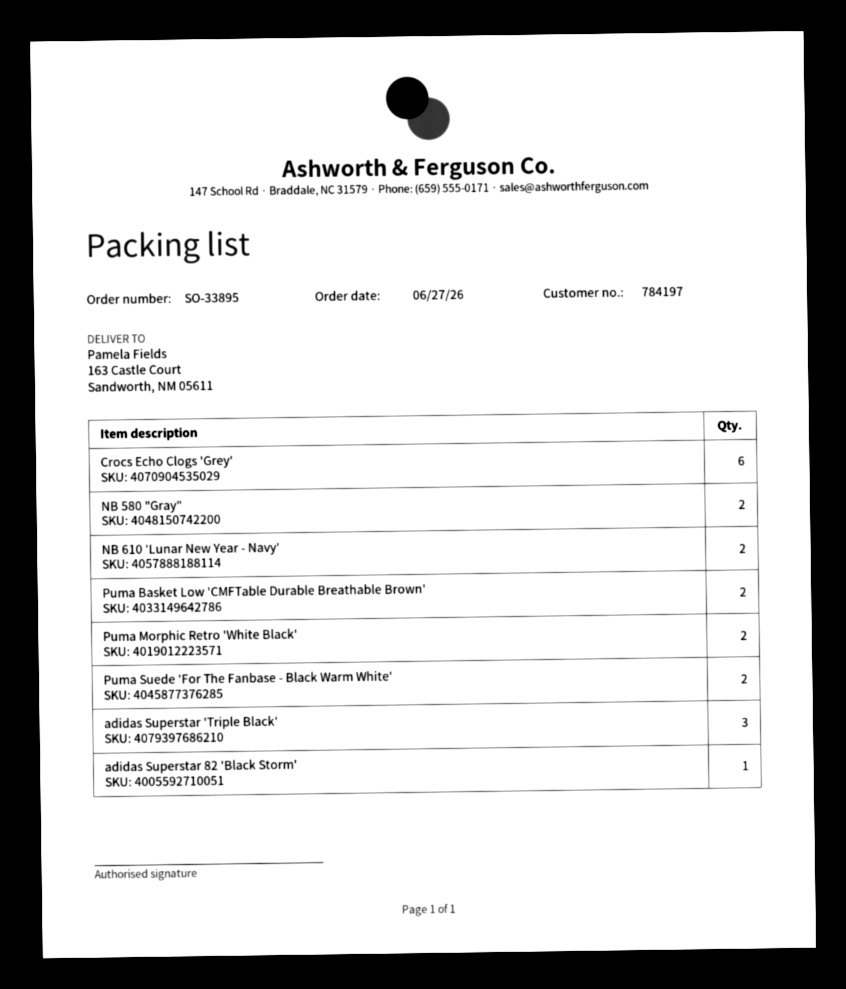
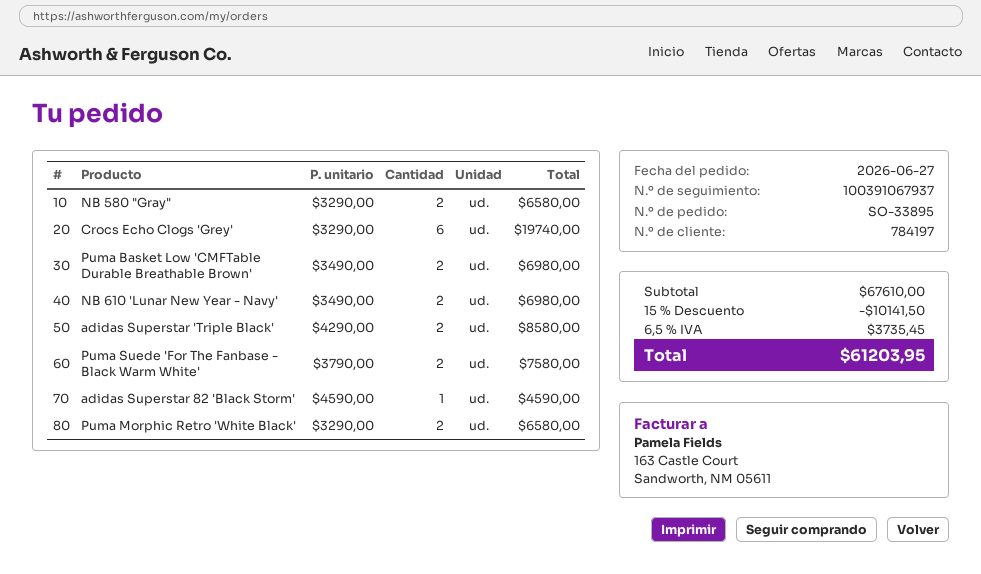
adidas Superstar 'Triple Black': 3 -> 2

